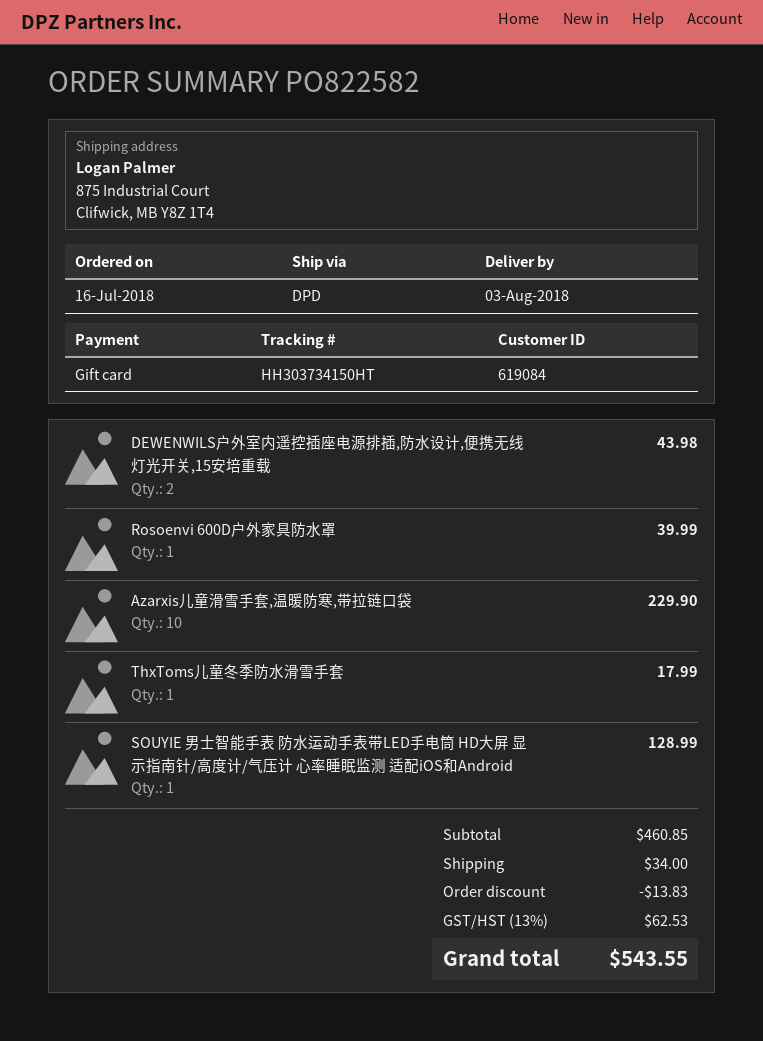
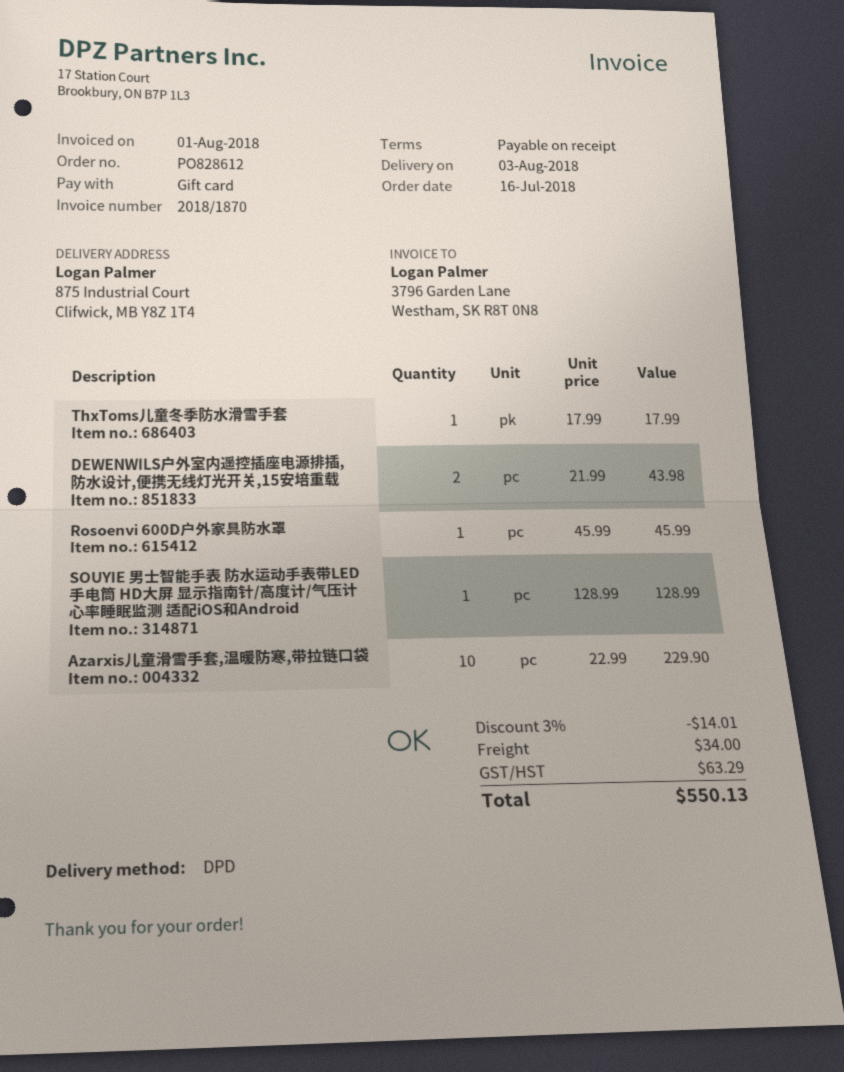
order number: PO822582 -> PO828612
Rosoenvi 600D户外家具防水罩: 1 for 39.99 -> 1 for 45.99
discount: 13.83 -> 14.01
tax: 62.53 -> 63.29
total: 543.55 -> 550.13

